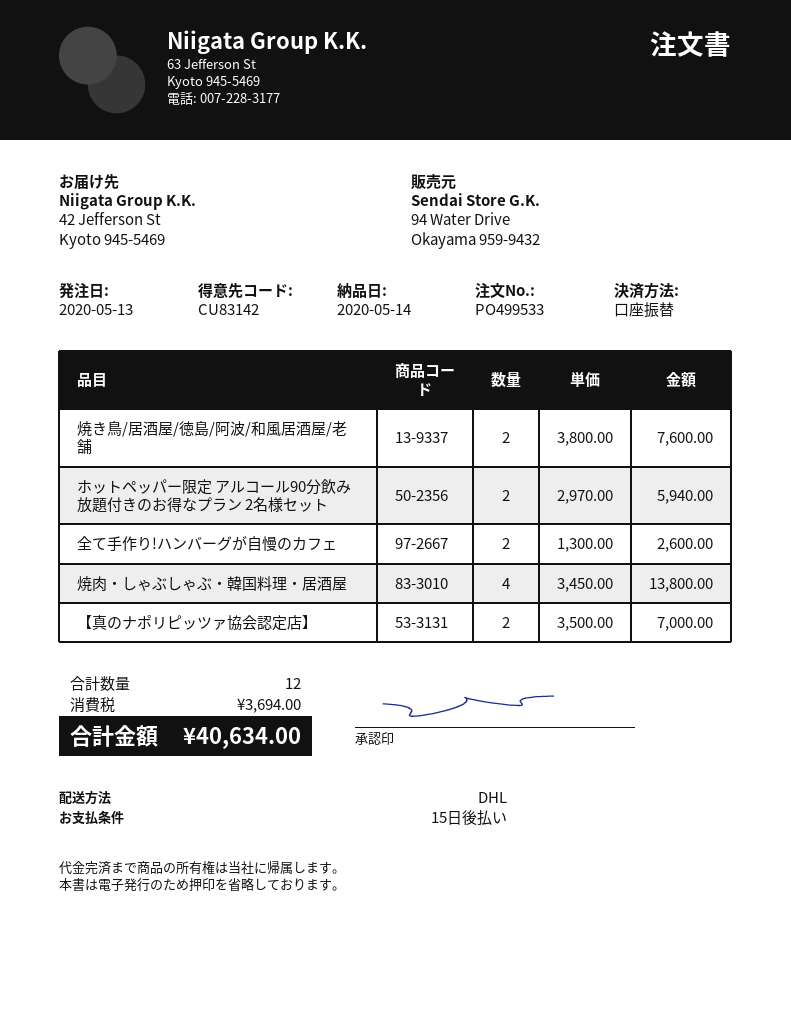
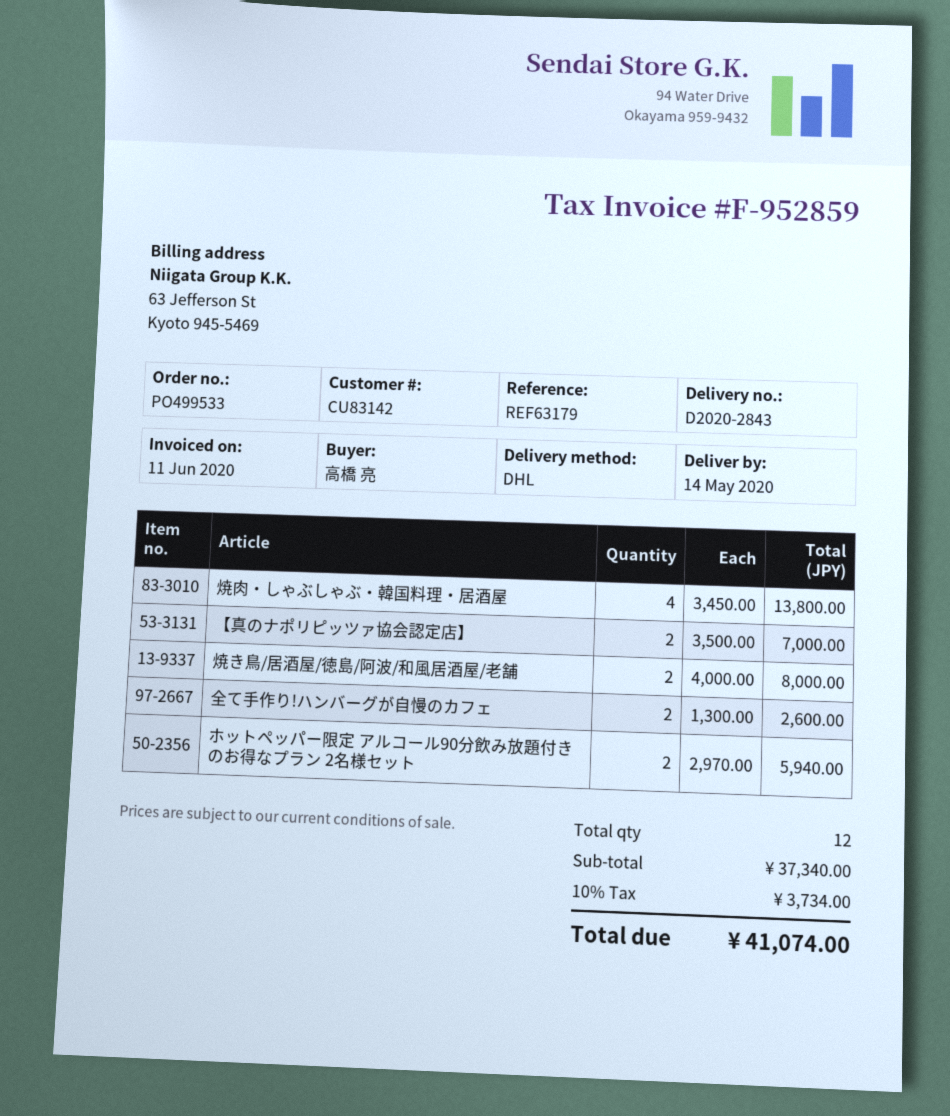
焼き鳥/居酒屋/徳島/阿波/和風居酒屋/老舗: 2 x 3800.00 = 7600.00 -> 2 x 4000.00 = 8000.00
tax: 3694.00 -> 3734.00
total: 40634.00 -> 41074.00

